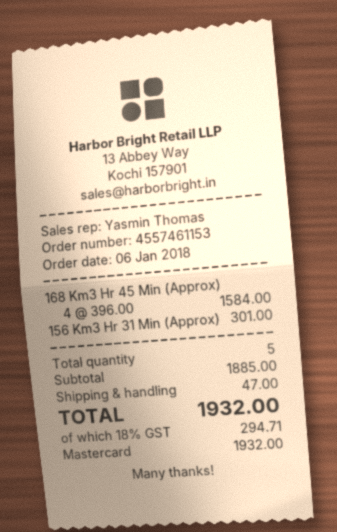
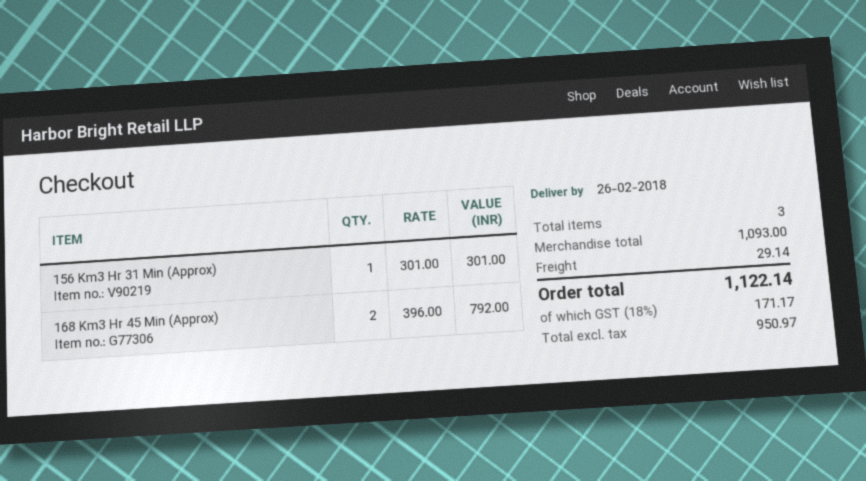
168 Km3 Hr 45 Min (Approx): 4 x 396.00 = 1584.00 -> 2 x 396.00 = 792.00
total quantity: 5 -> 3
subtotal: 1885.00 -> 1093.00
shipping: 47.00 -> 29.14
tax: 18% = 294.71 -> 18% = 171.17
total: 1932.00 -> 1122.14

